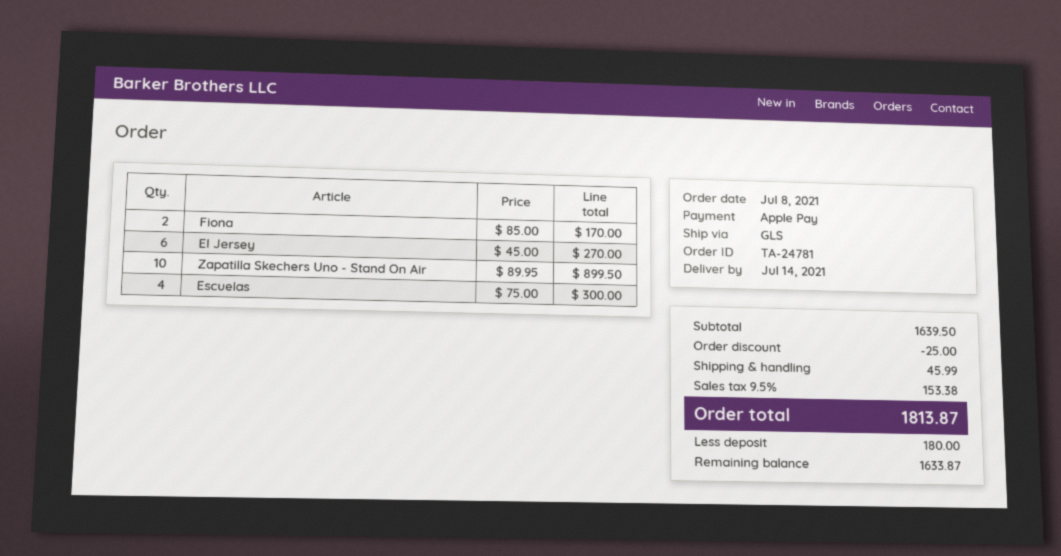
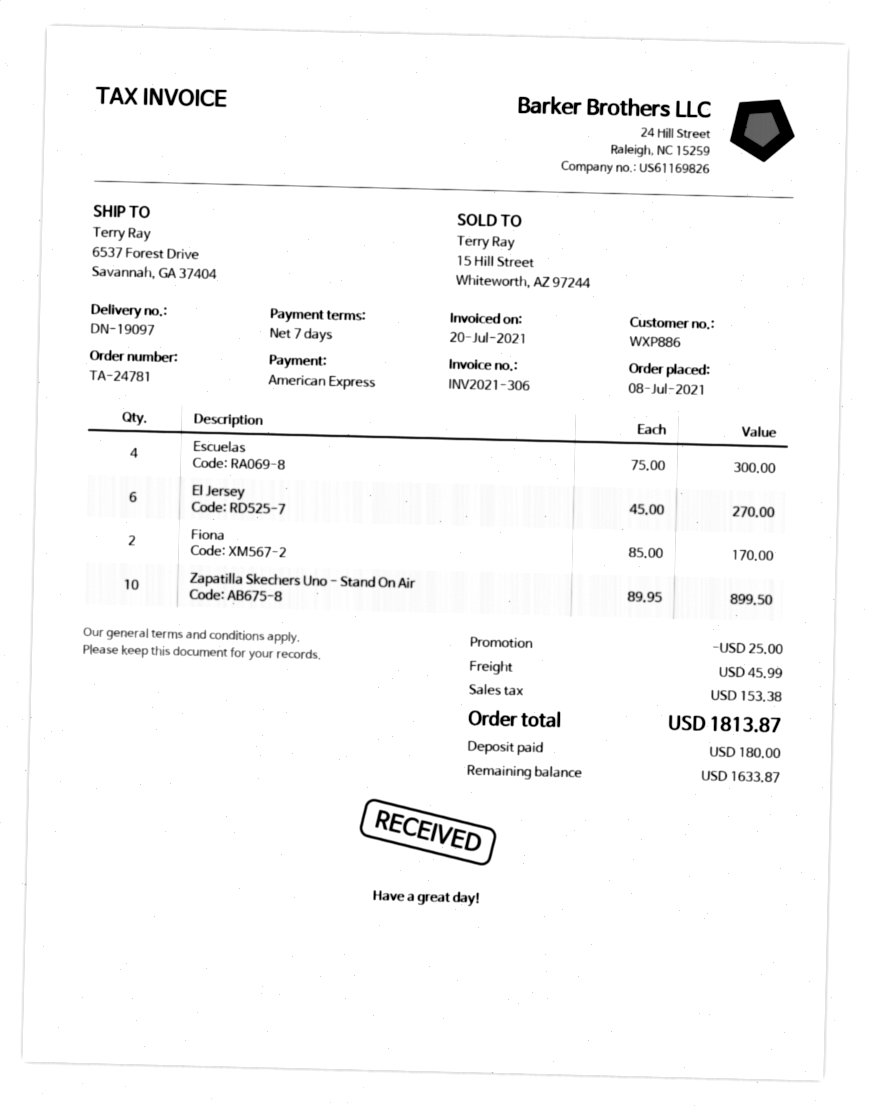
payment method: Apple Pay -> American Express

